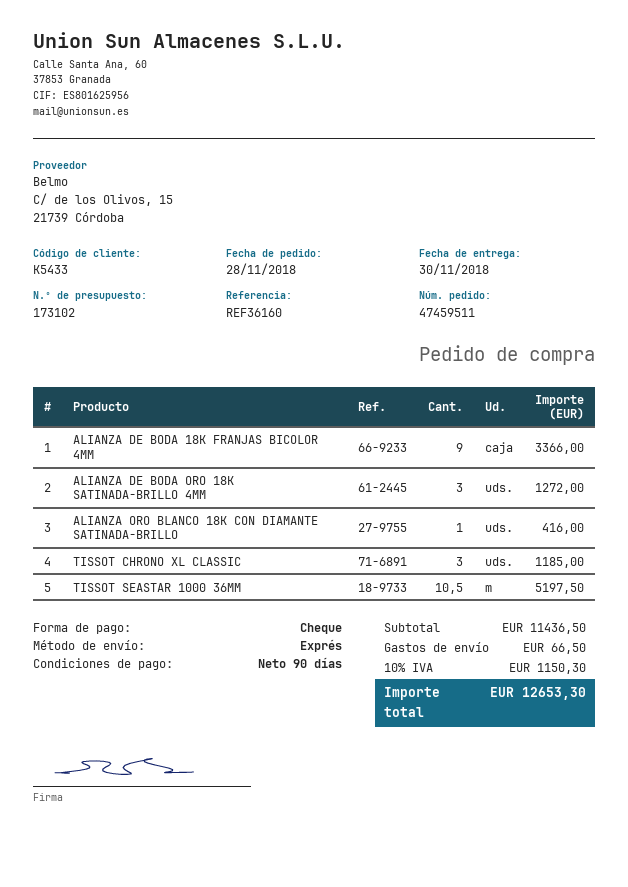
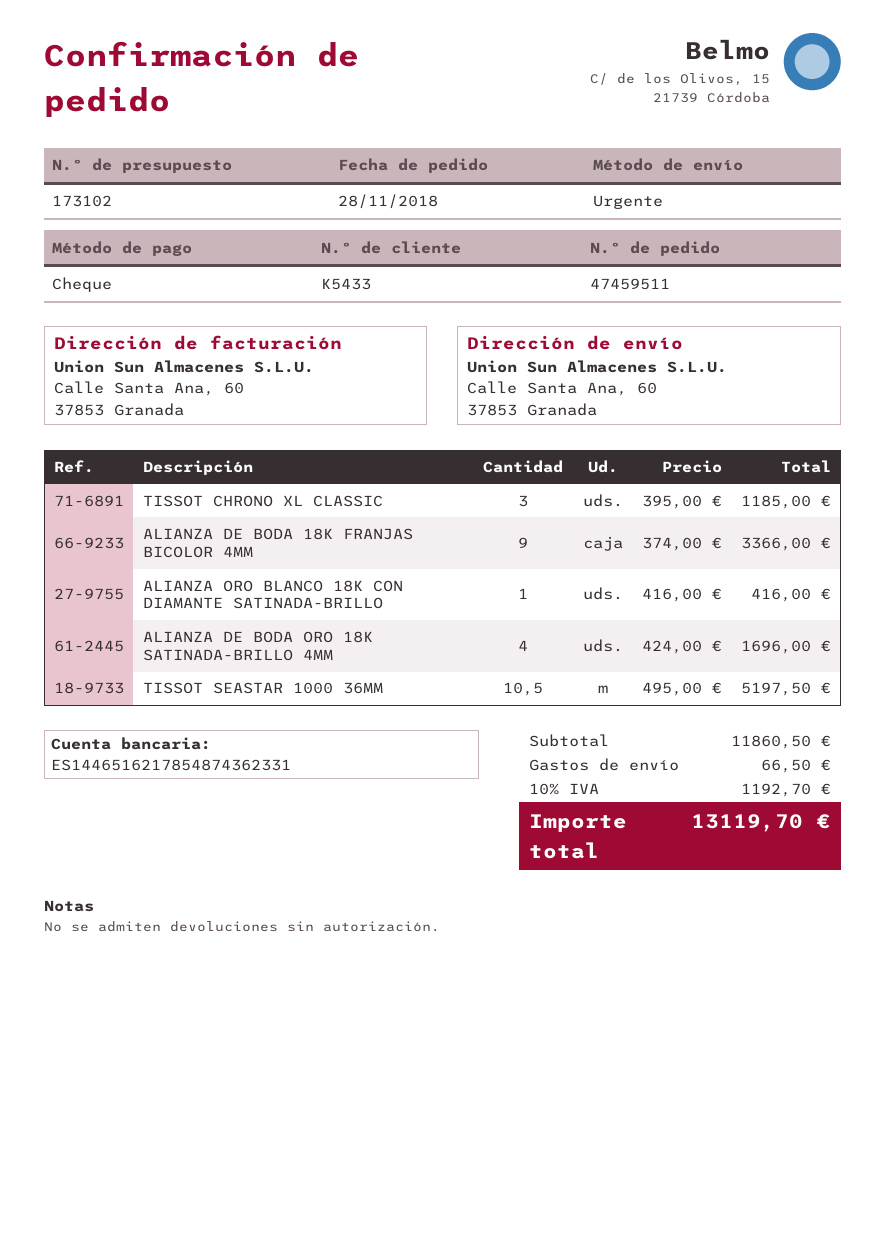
ALIANZA DE BODA ORO 18K SATINADA-BRILLO 4MM: 3 for 1272.00 -> 4 for 1696.00
subtotal: 11436.50 -> 11860.50
tax: 10% = 1150.30 -> 10% = 1192.70
total: 12653.30 -> 13119.70

